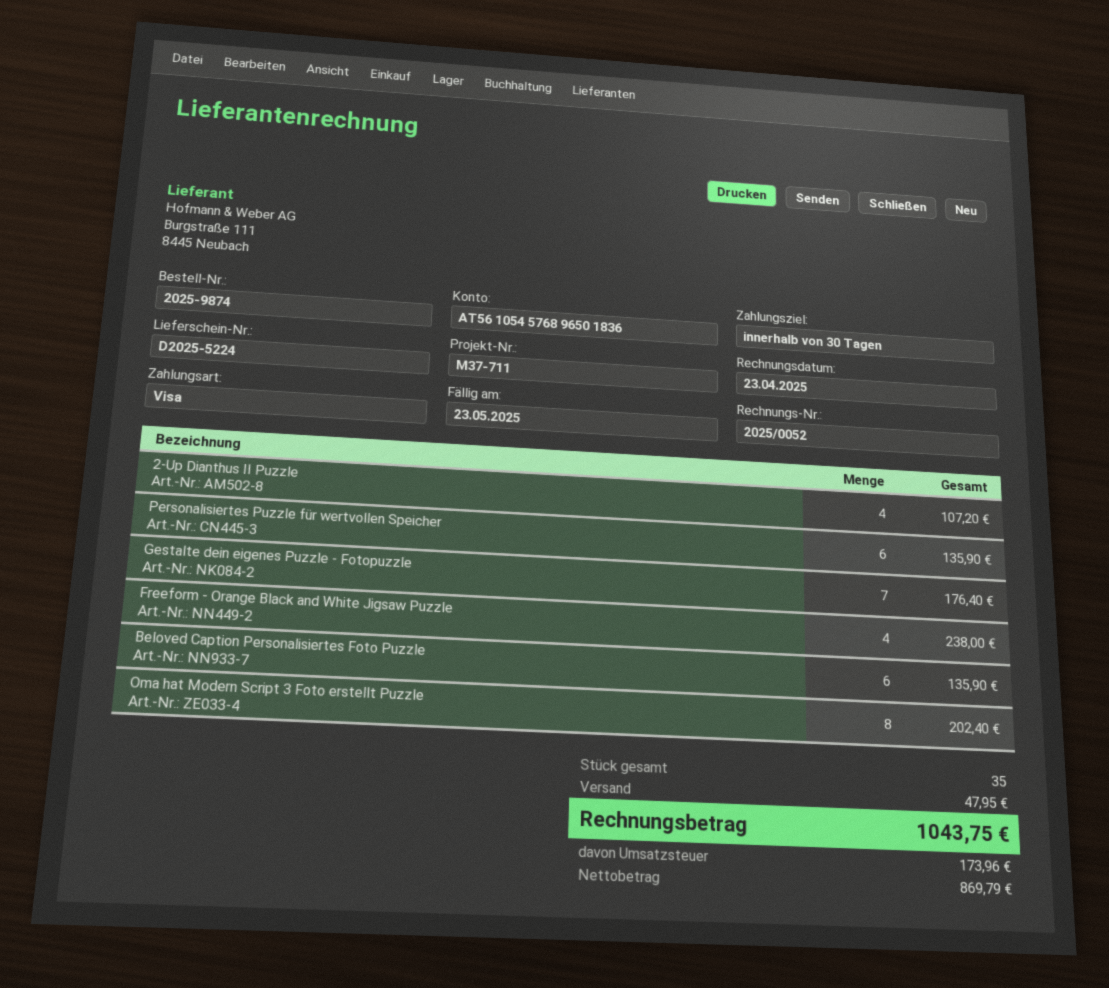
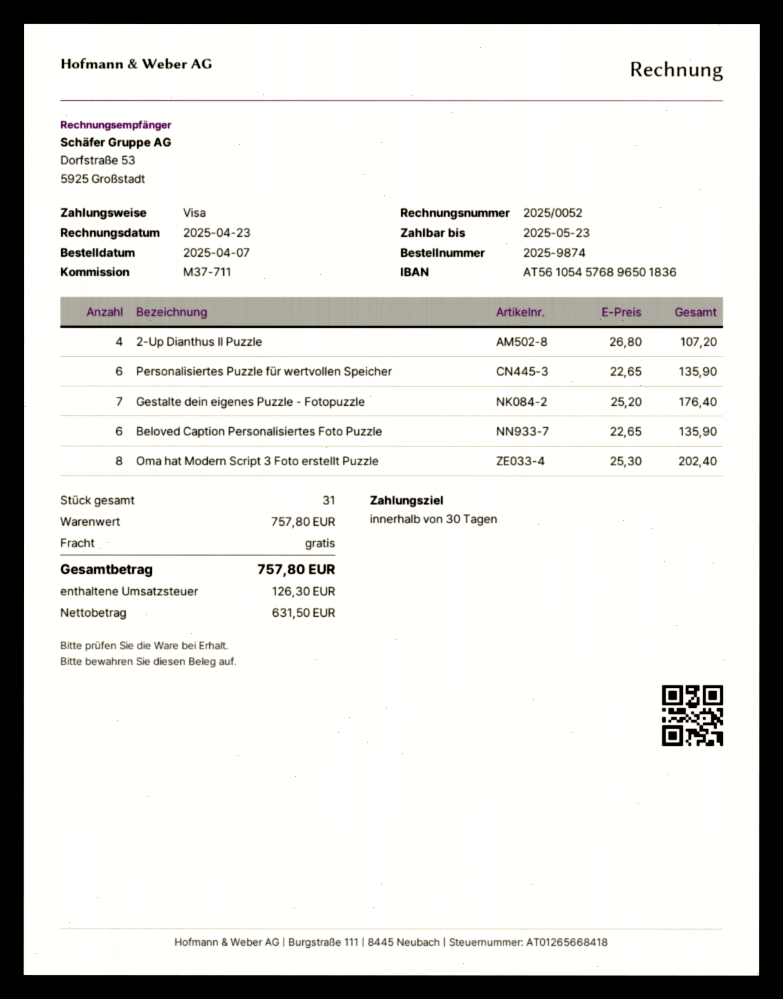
Freeform - Orange Black and White Jigsaw Puzzle: 4 for 238.00 -> none
total quantity: 35 -> 31
shipping: 47.95 -> 0.00
net: 869.79 -> 631.50
tax: 173.96 -> 126.30
total: 1043.75 -> 757.80

